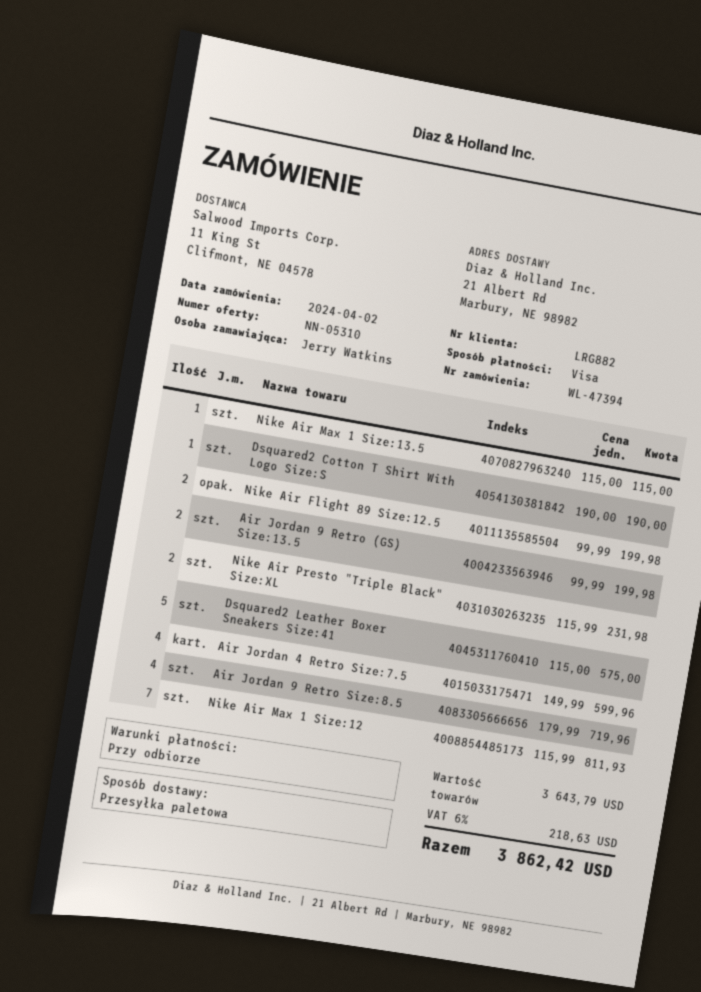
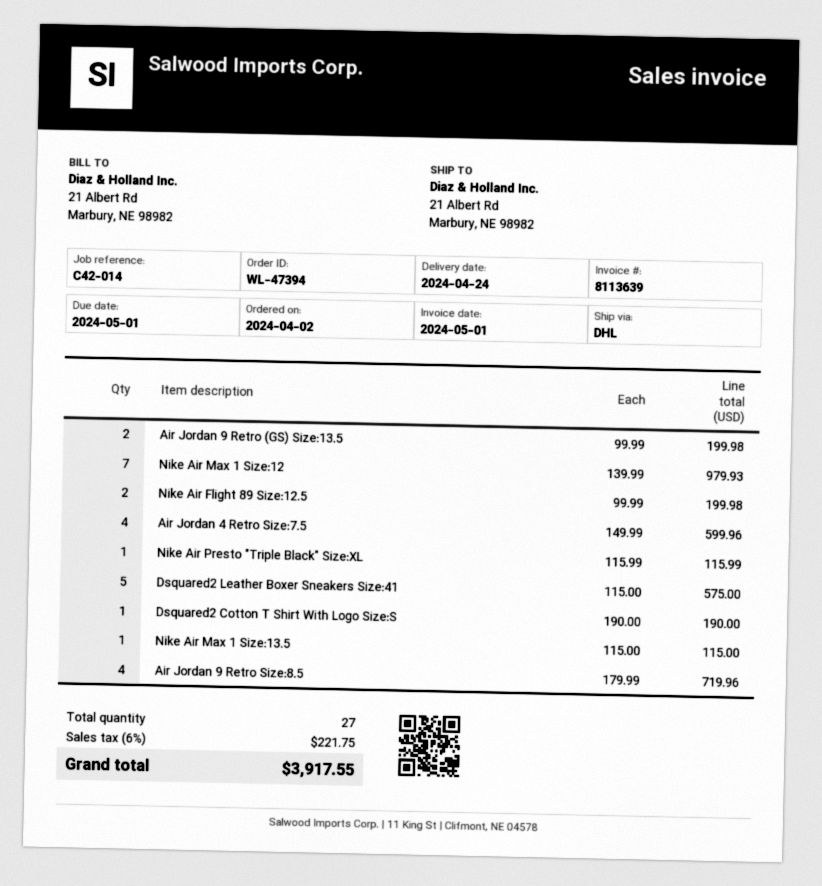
shipping method: pallet freight -> DHL
Nike Air Presto "Triple Black" Size:XL: 2 x 115.99 = 231.98 -> 1 x 115.99 = 115.99
Nike Air Max 1 Size:12: 7 x 115.99 = 811.93 -> 7 x 139.99 = 979.93
tax: 6% = 218.63 -> 6% = 221.75
total: 3862.42 -> 3917.55

